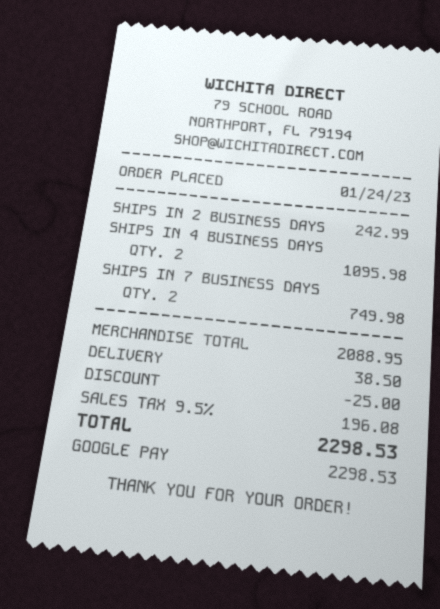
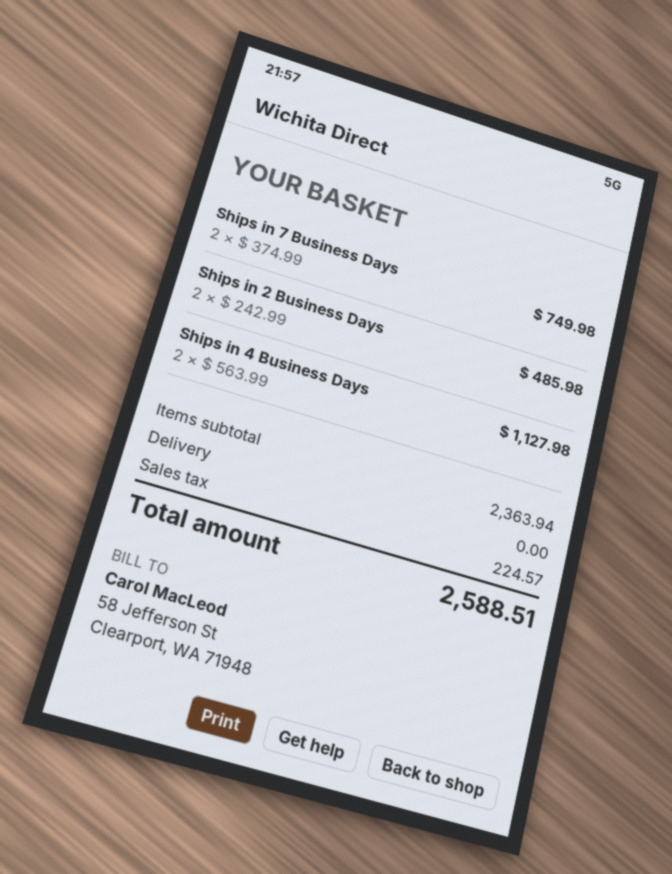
SHIPS IN 2 BUSINESS DAYS: 1 for 242.99 -> 2 for 485.98
SHIPS IN 4 BUSINESS DAYS: 2 for 1095.98 -> 2 for 1127.98
subtotal: 2088.95 -> 2363.94
discount: 25.00 -> none
shipping: 38.50 -> 0.00
tax: 196.08 -> 224.57
total: 2298.53 -> 2588.51

